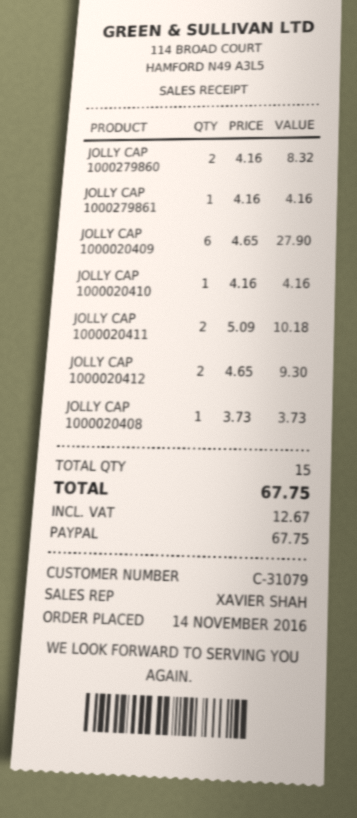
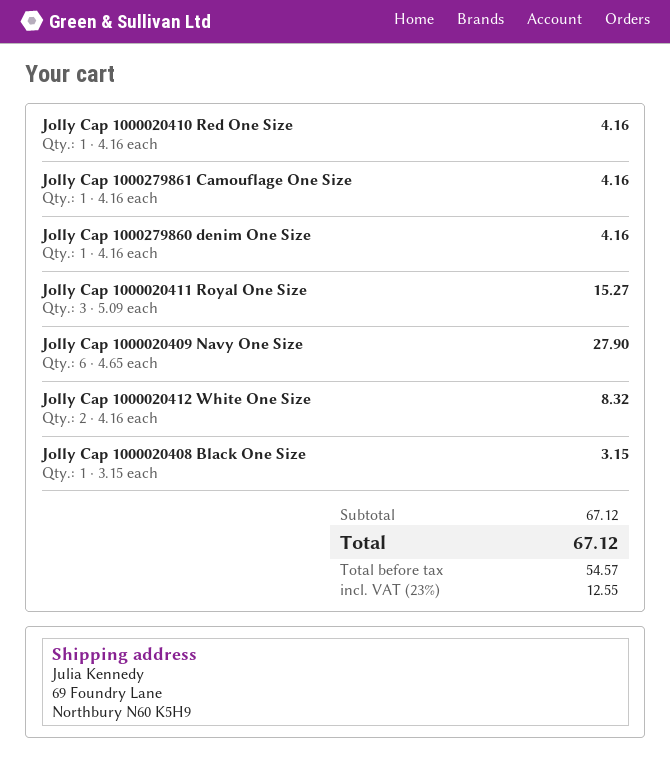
JOLLY CAP 1000279860: 2 x 4.16 = 8.32 -> 1 x 4.16 = 4.16
JOLLY CAP 1000020411: 2 x 5.09 = 10.18 -> 3 x 5.09 = 15.27
JOLLY CAP 1000020412: 2 x 4.65 = 9.30 -> 2 x 4.16 = 8.32
JOLLY CAP 1000020408: 1 x 3.73 = 3.73 -> 1 x 3.15 = 3.15
tax: 12.67 -> 12.55
total: 67.75 -> 67.12

